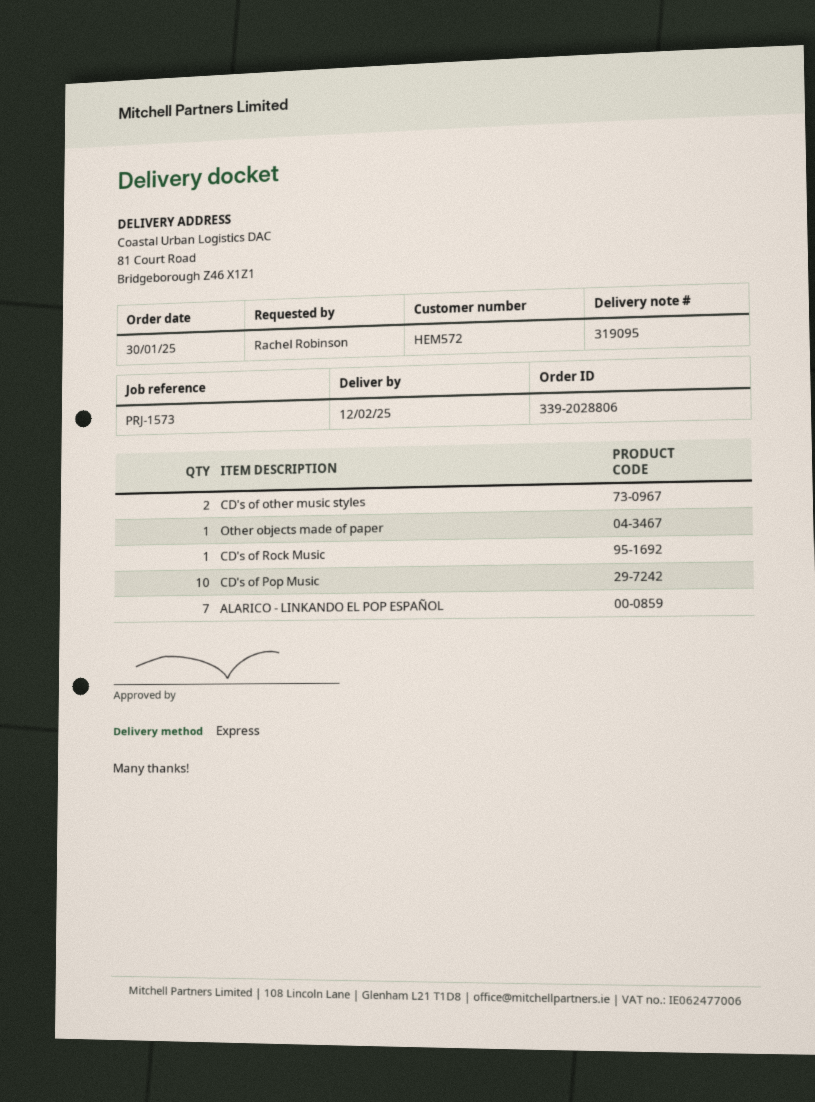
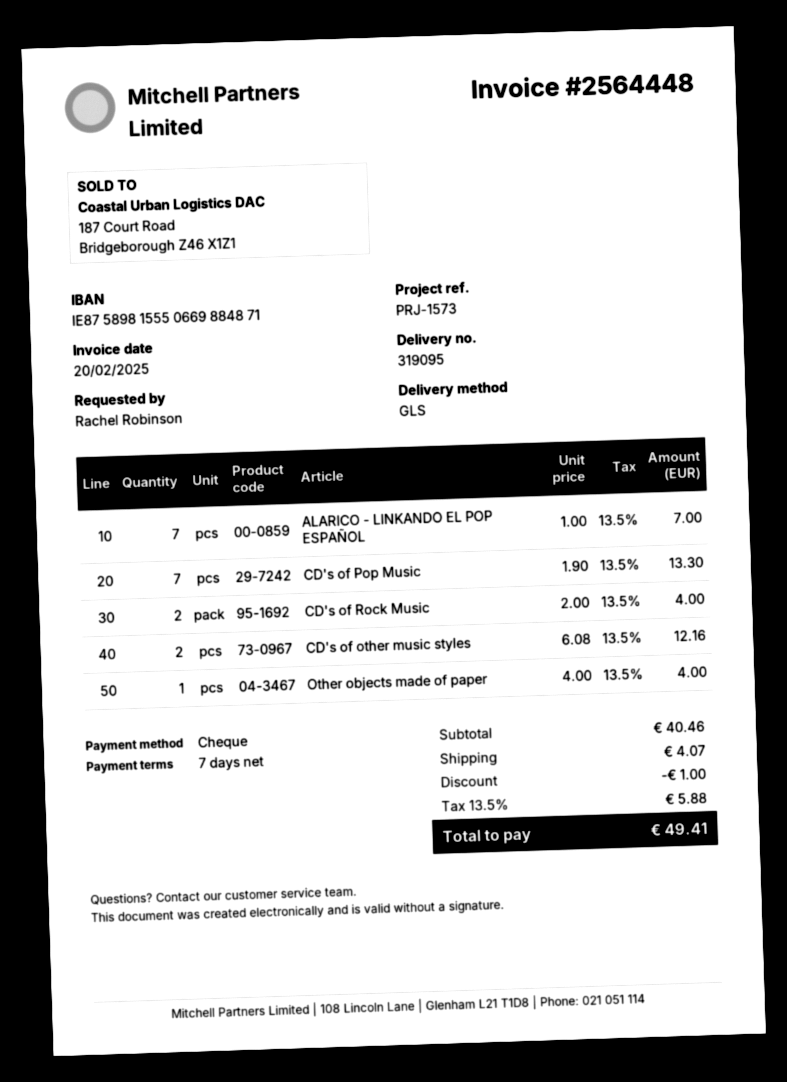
shipping method: express -> GLS
CD's of Rock Music: 1 -> 2
CD's of Pop Music: 10 -> 7

